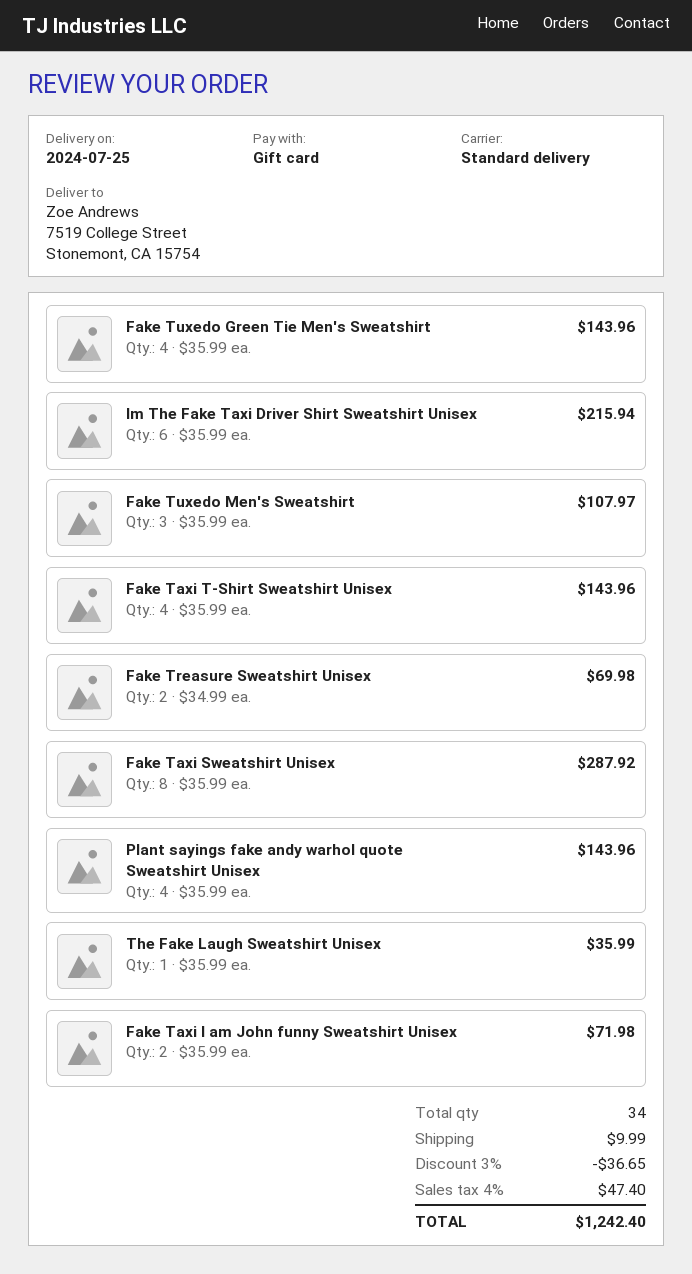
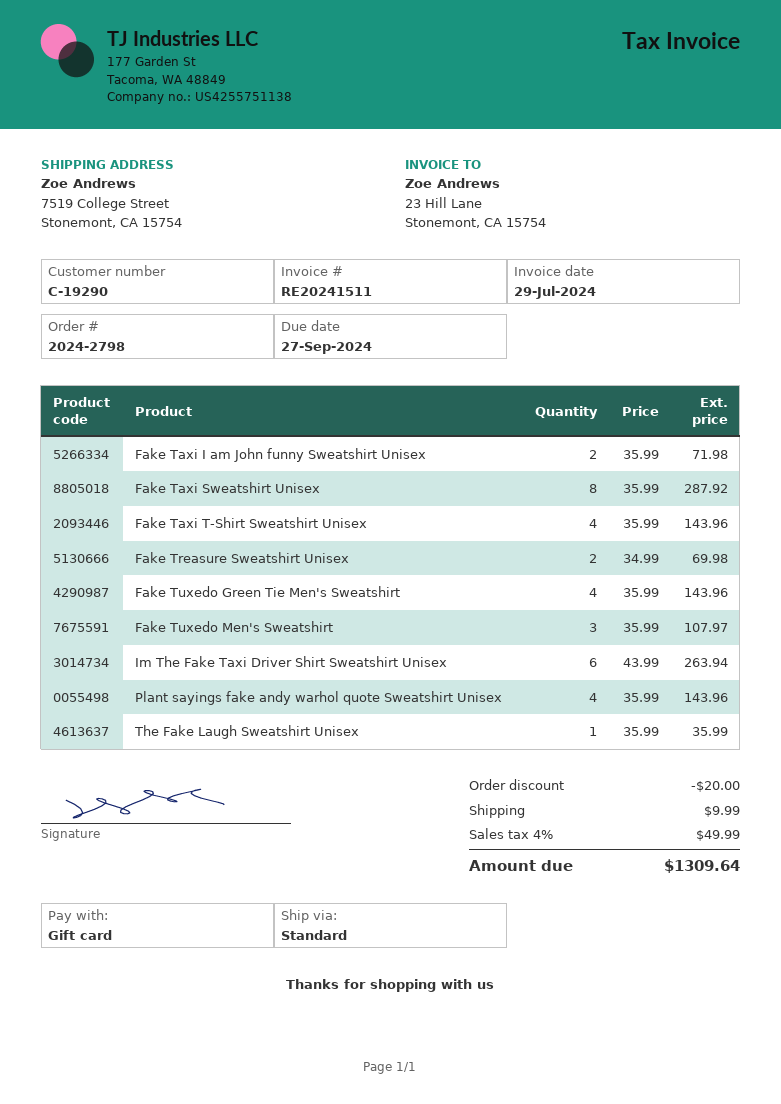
Im The Fake Taxi Driver Shirt Sweatshirt Unisex: 6 x 35.99 = 215.94 -> 6 x 43.99 = 263.94
discount: 36.65 -> 20.00
tax: 4% = 47.40 -> 4% = 49.99
total: 1242.40 -> 1309.64

